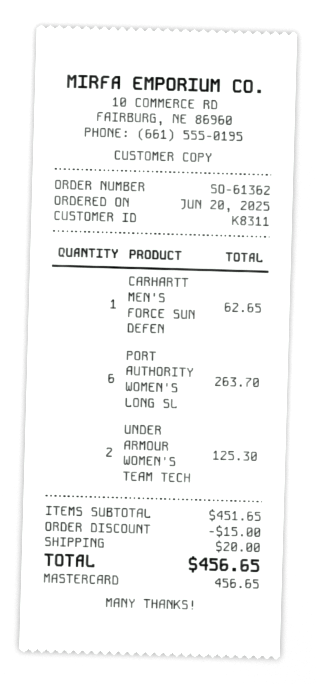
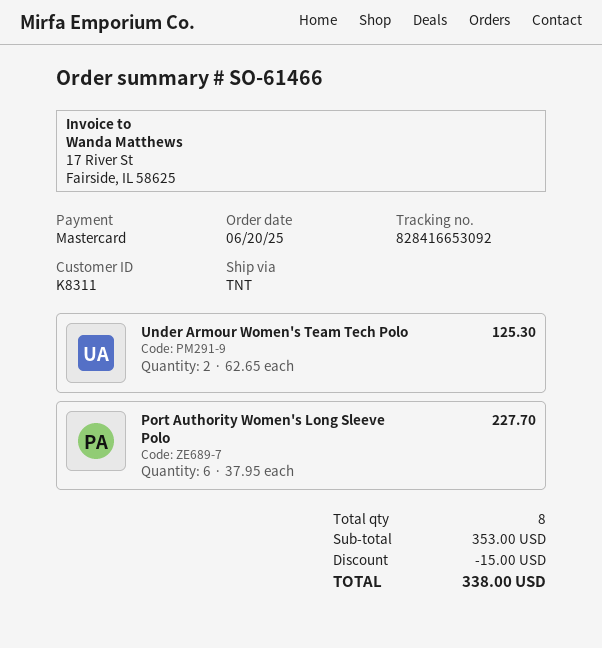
order number: SO-61362 -> SO-61466
CARHARTT MEN'S FORCE SUN DEFEN: 1 for 62.65 -> none
PORT AUTHORITY WOMEN'S LONG SL: 6 for 263.70 -> 6 for 227.70
subtotal: 451.65 -> 353.00
shipping: 20.00 -> none
total: 456.65 -> 338.00

